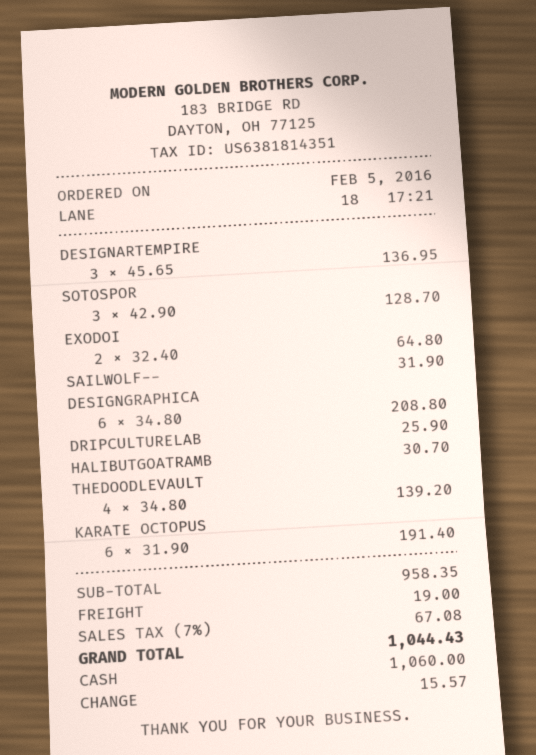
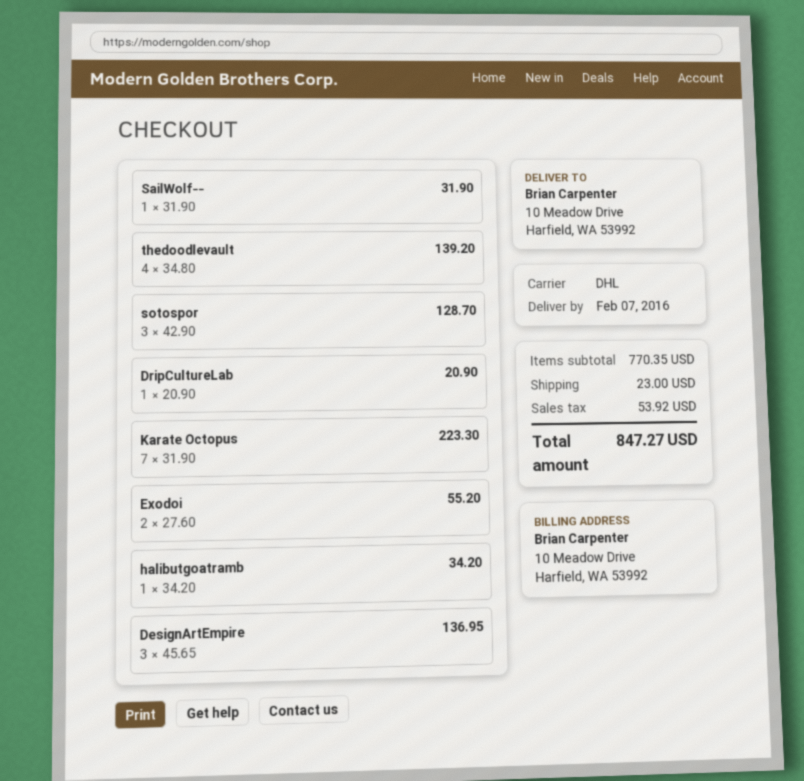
EXODOI: 2 x 32.40 = 64.80 -> 2 x 27.60 = 55.20
DESIGNGRAPHICA: 6 x 34.80 = 208.80 -> none
DRIPCULTURELAB: 1 x 25.90 = 25.90 -> 1 x 20.90 = 20.90
HALIBUTGOATRAMB: 1 x 30.70 = 30.70 -> 1 x 34.20 = 34.20
KARATE OCTOPUS: 6 x 31.90 = 191.40 -> 7 x 31.90 = 223.30
subtotal: 958.35 -> 770.35
shipping: 19.00 -> 23.00
tax: 67.08 -> 53.92
total: 1044.43 -> 847.27

